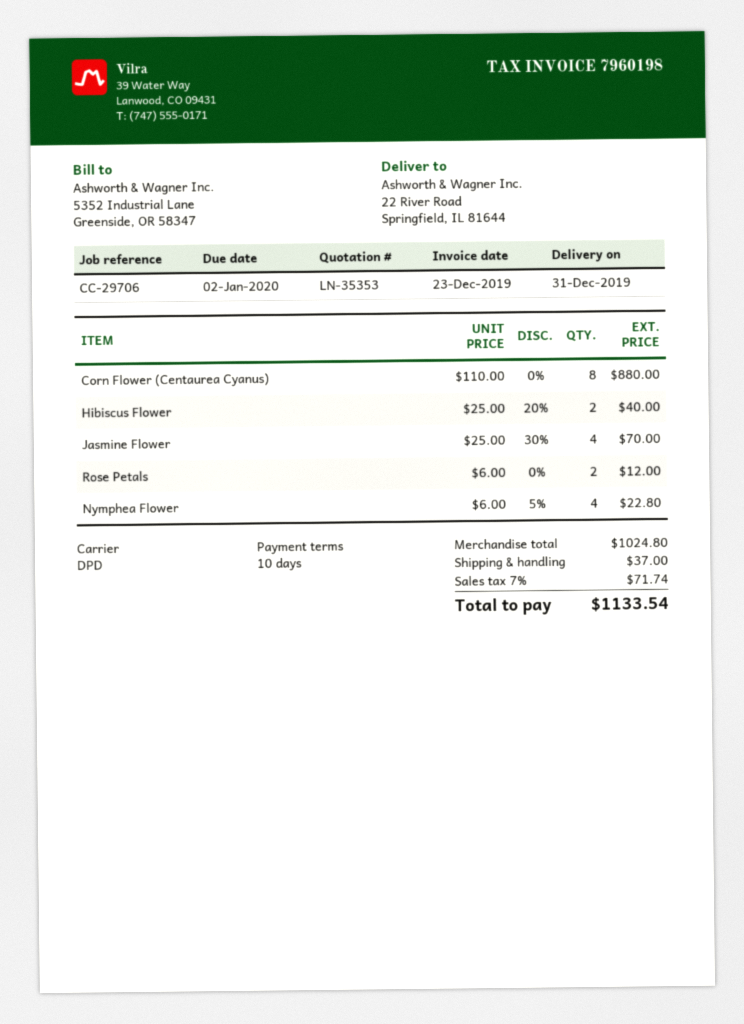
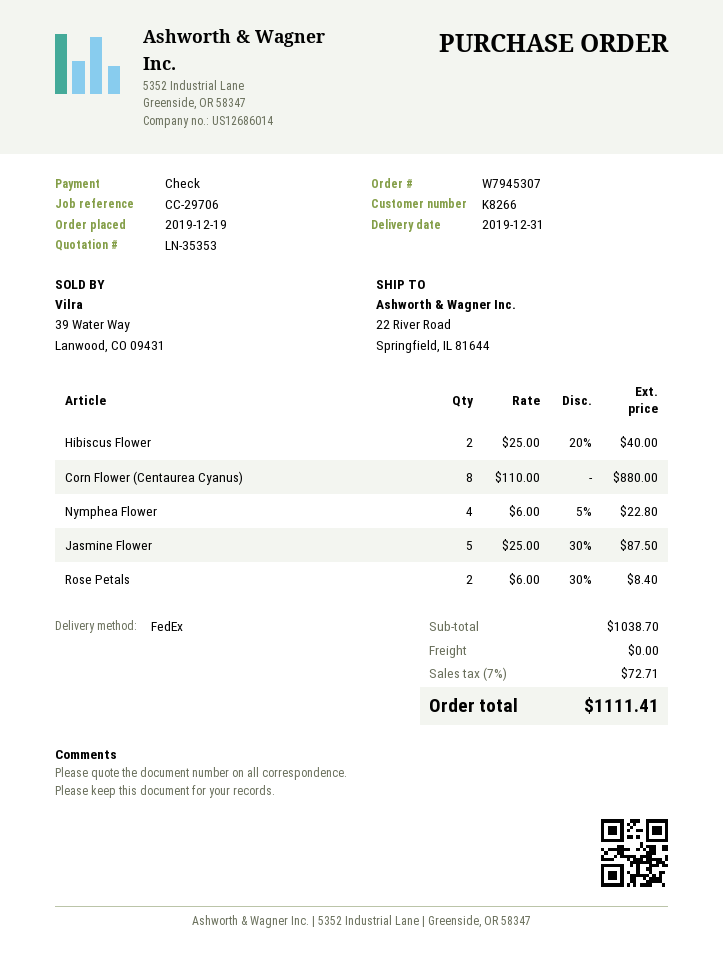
shipping method: DPD -> FedEx
Jasmine Flower: 4 x 25.00 - 30% = 70.00 -> 5 x 25.00 - 30% = 87.50
Rose Petals: 2 x 6.00 = 12.00 -> 2 x 6.00 - 30% = 8.40
subtotal: 1024.80 -> 1038.70
shipping: 37.00 -> 0.00
tax: 7% = 71.74 -> 7% = 72.71
total: 1133.54 -> 1111.41

